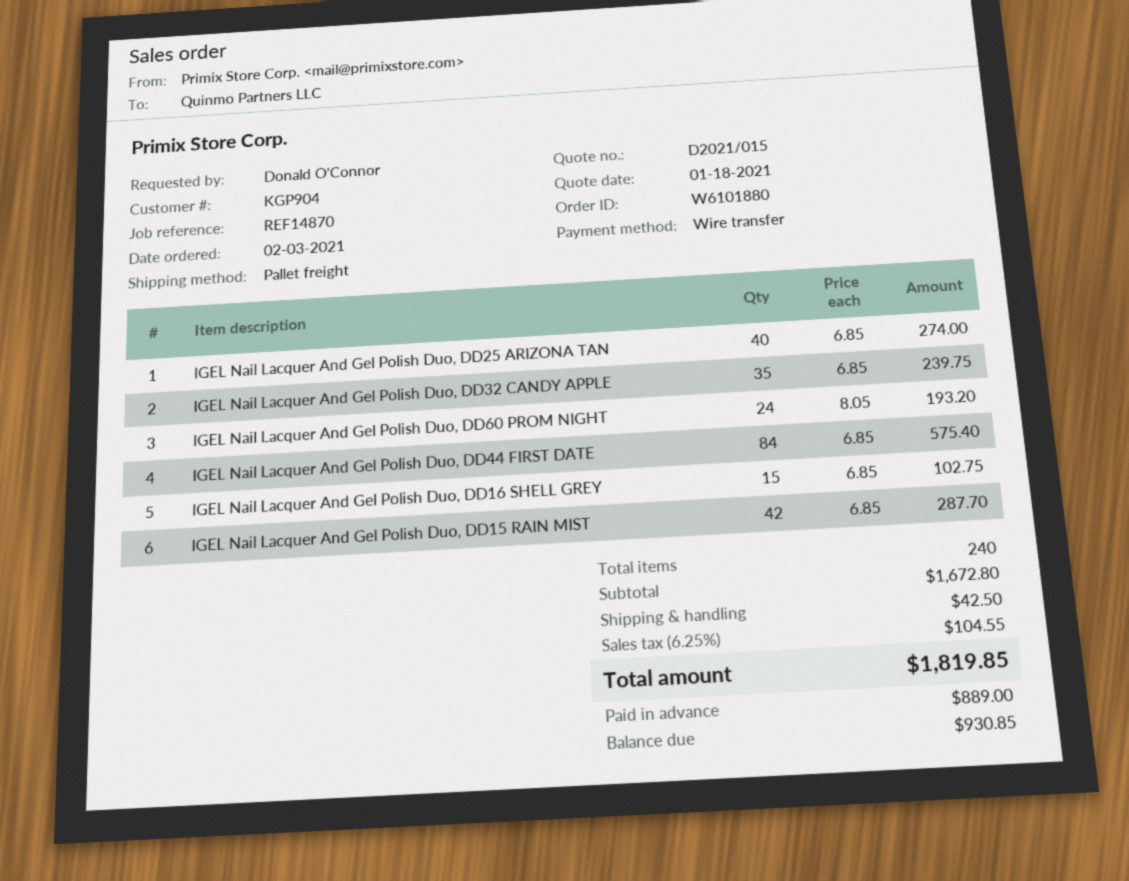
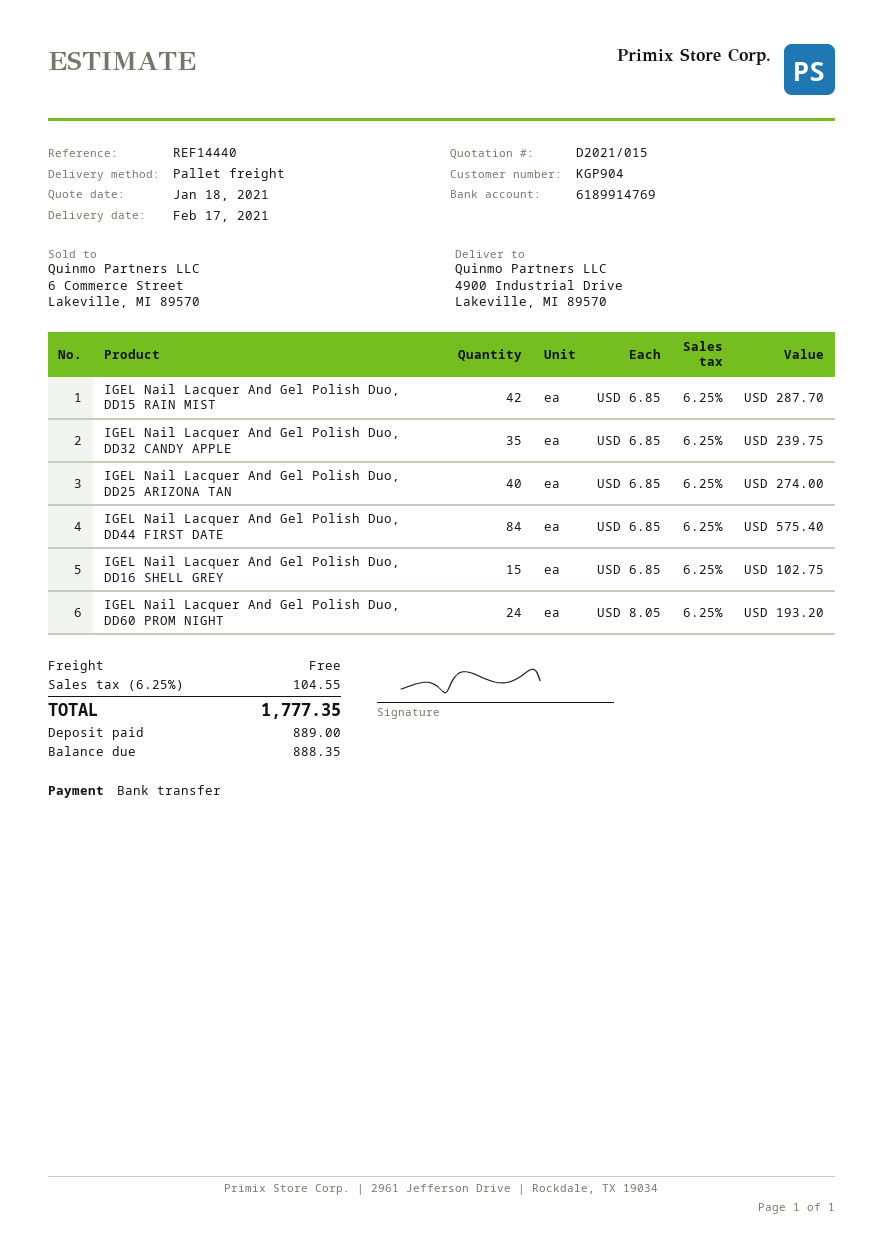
reference: REF14870 -> REF14440
shipping: 42.50 -> 0.00
total: 1819.85 -> 1777.35
balance: 930.85 -> 888.35

